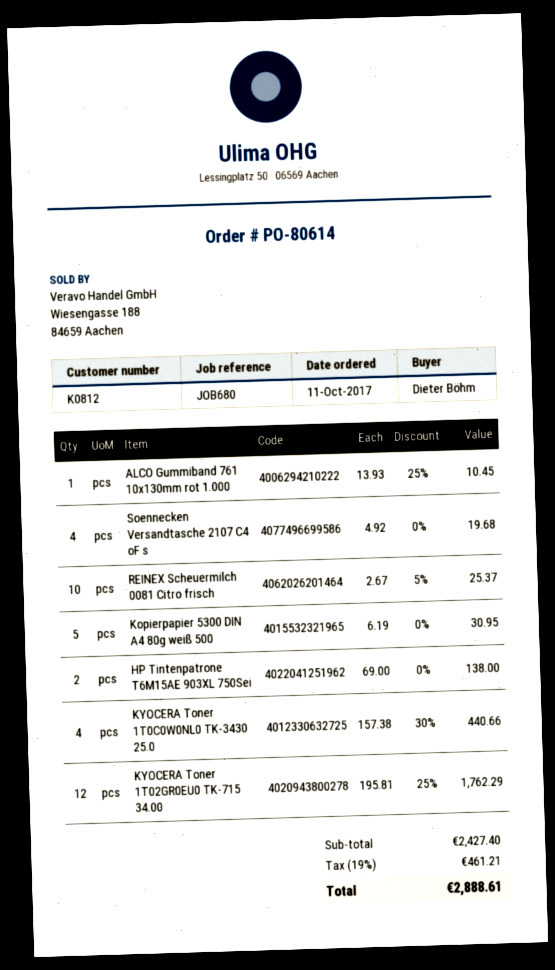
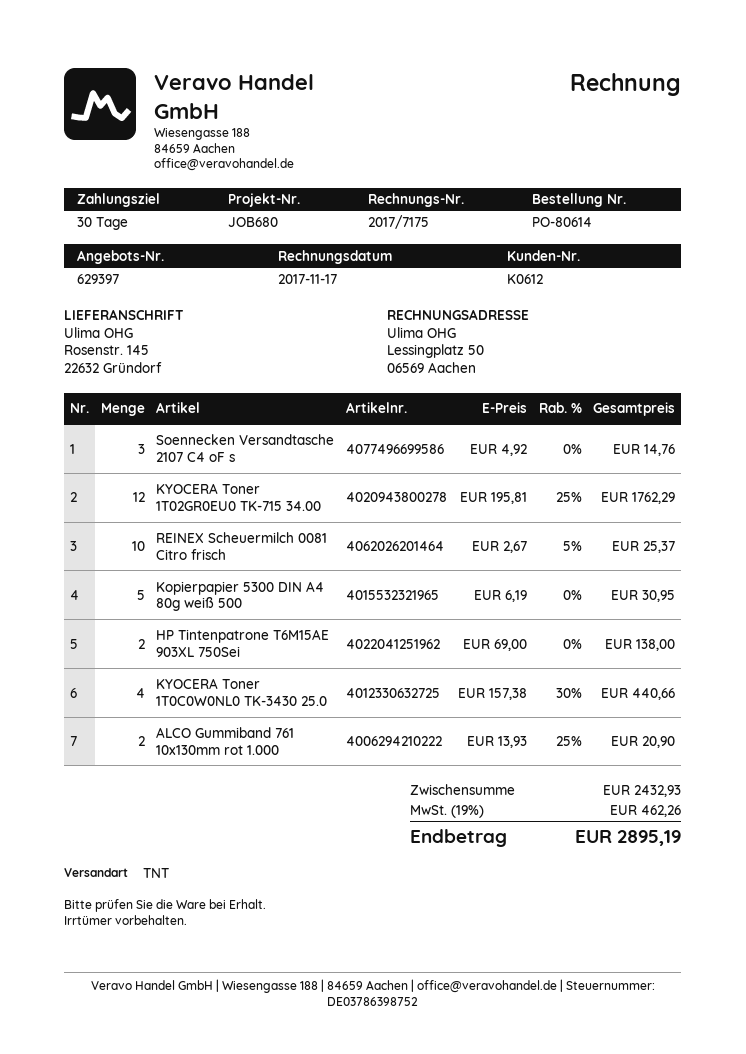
customer number: K0812 -> K0612
ALCO Gummiband 761 10x130mm rot 1.000: 1 x 13.93 - 25% = 10.45 -> 2 x 13.93 - 25% = 20.90
Soennecken Versandtasche 2107 C4 oF s: 4 x 4.92 = 19.68 -> 3 x 4.92 = 14.76
subtotal: 2427.40 -> 2432.93
tax: 19% = 461.21 -> 19% = 462.26
total: 2888.61 -> 2895.19

